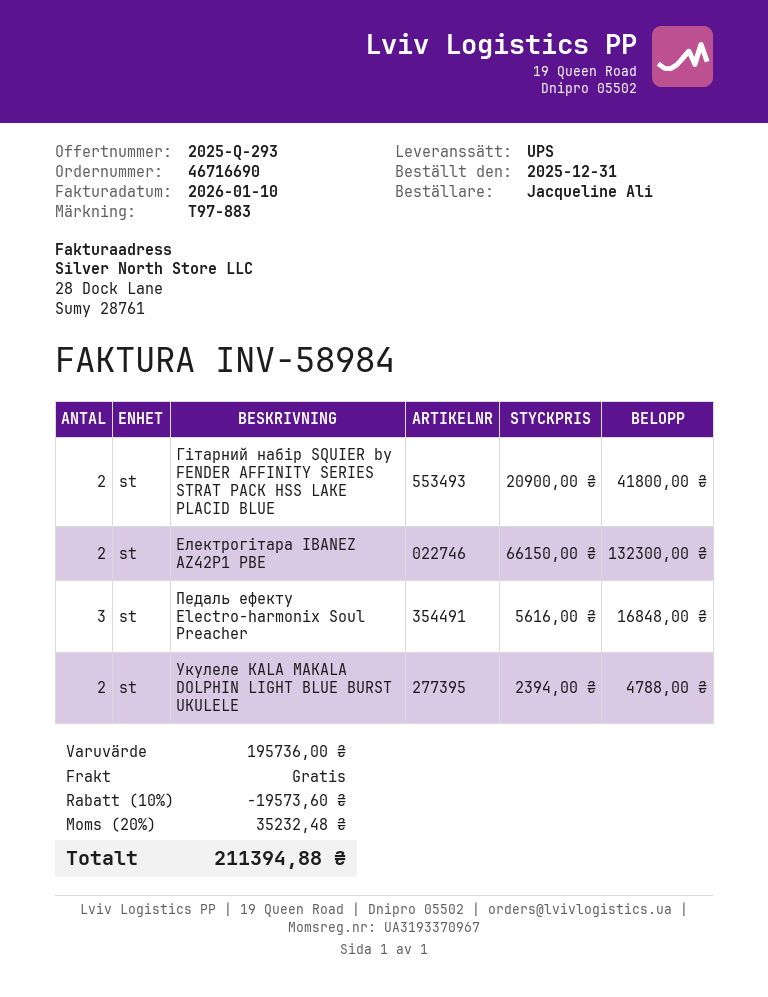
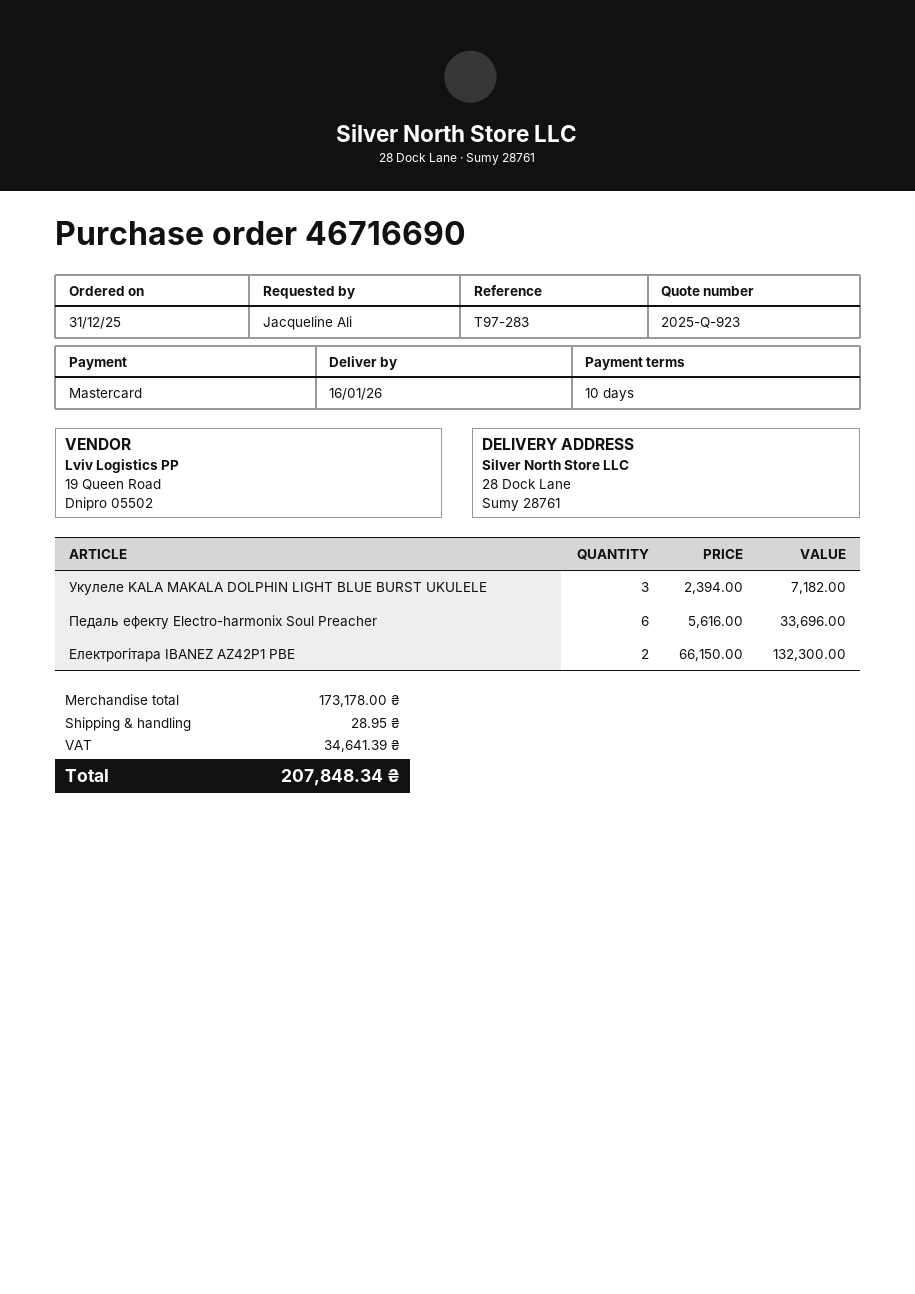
quote number: 2025-Q-293 -> 2025-Q-923
reference: T97-883 -> T97-283
Гітарний набір SQUIER by FENDER AFFINITY SERIES STRAT PACK HSS LAKE PLACID BLUE: 2 x 20900.00 = 41800.00 -> none
Педаль ефекту Electro-harmonix Soul Preacher: 3 x 5616.00 = 16848.00 -> 6 x 5616.00 = 33696.00
Укулеле KALA MAKALA DOLPHIN LIGHT BLUE BURST UKULELE: 2 x 2394.00 = 4788.00 -> 3 x 2394.00 = 7182.00
subtotal: 195736.00 -> 173178.00
discount: 10% = 19573.60 -> none
shipping: 0.00 -> 28.95
tax: 35232.48 -> 34641.39
total: 211394.88 -> 207848.34

